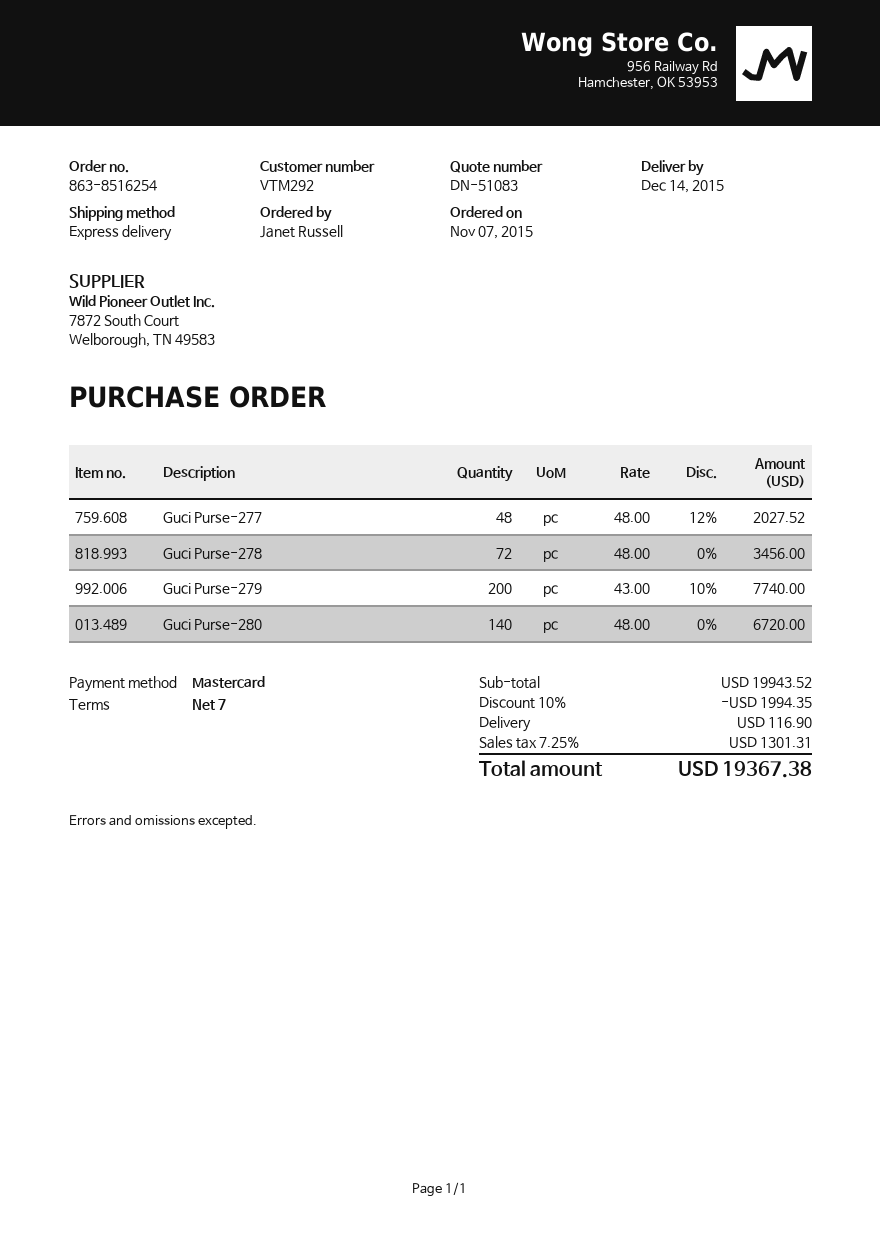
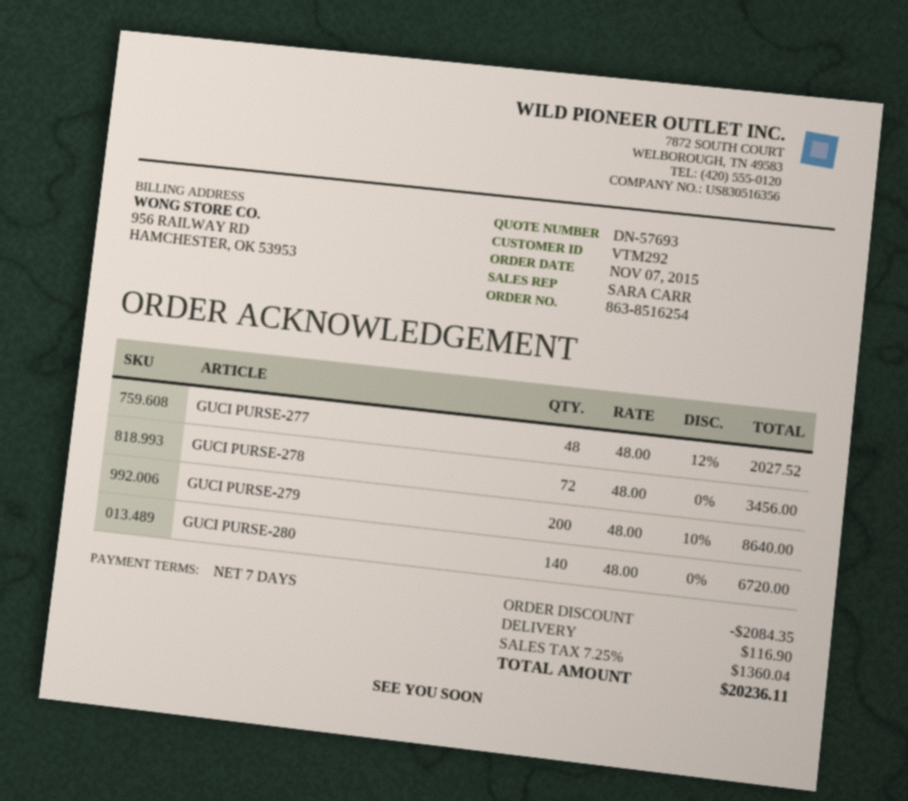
quote number: DN-51083 -> DN-57693
Guci Purse-279: 200 x 43.00 - 10% = 7740.00 -> 200 x 48.00 - 10% = 8640.00
discount: 1994.35 -> 2084.35
tax: 7.25% = 1301.31 -> 7.25% = 1360.04
total: 19367.38 -> 20236.11

